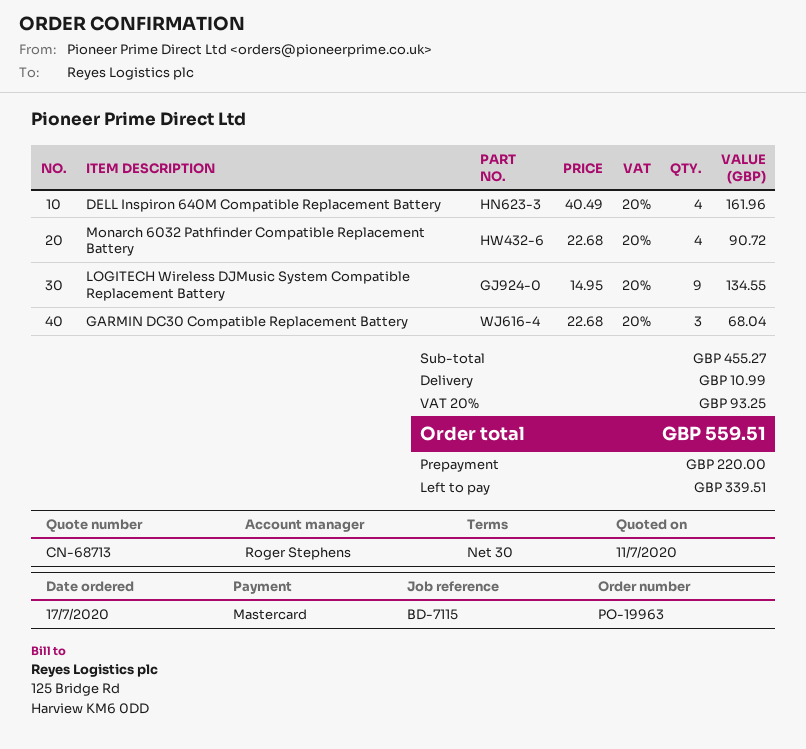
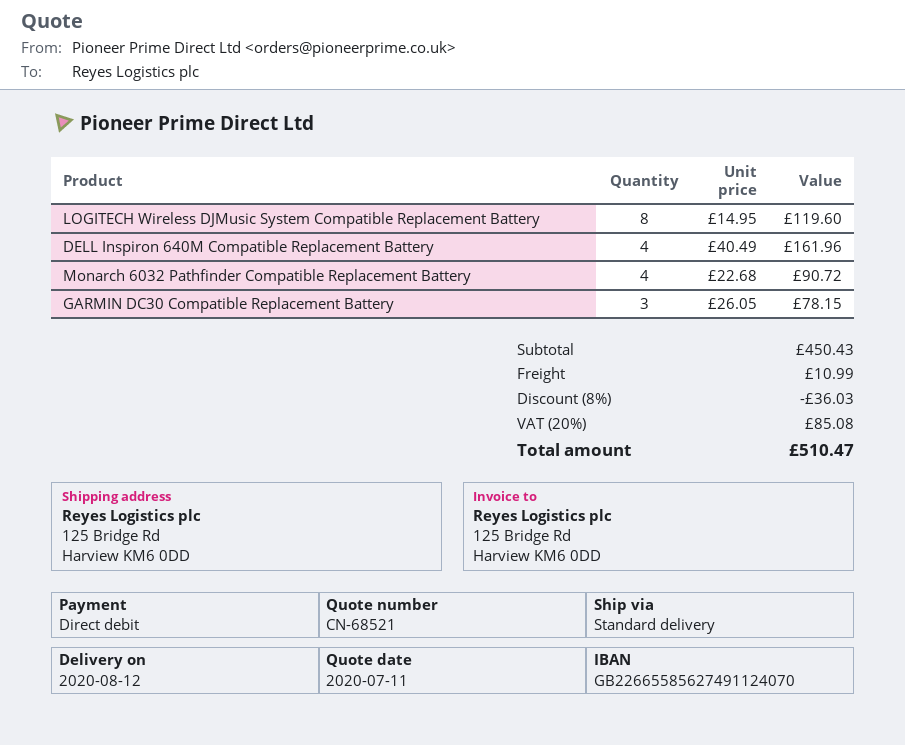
quote number: CN-68713 -> CN-68521
payment method: Mastercard -> direct debit
LOGITECH Wireless DJMusic System Compatible Replacement Battery: 9 x 14.95 = 134.55 -> 8 x 14.95 = 119.60
GARMIN DC30 Compatible Replacement Battery: 3 x 22.68 = 68.04 -> 3 x 26.05 = 78.15
subtotal: 455.27 -> 450.43
discount: none -> 8% = 36.03
tax: 20% = 93.25 -> 20% = 85.08
total: 559.51 -> 510.47

